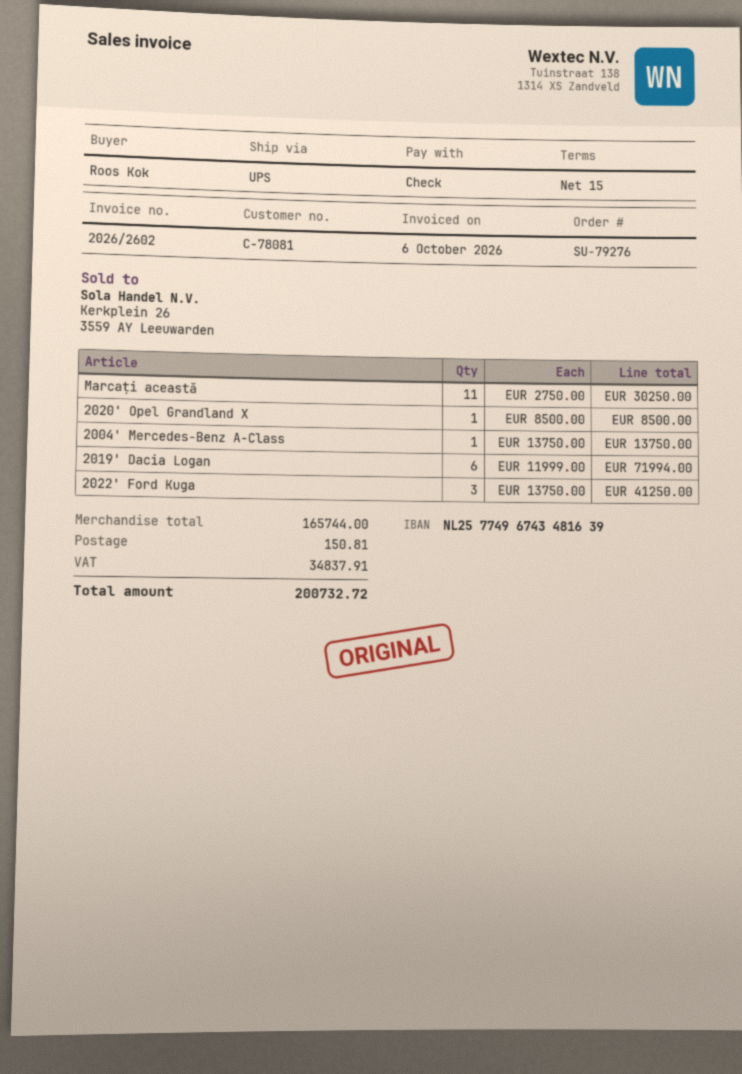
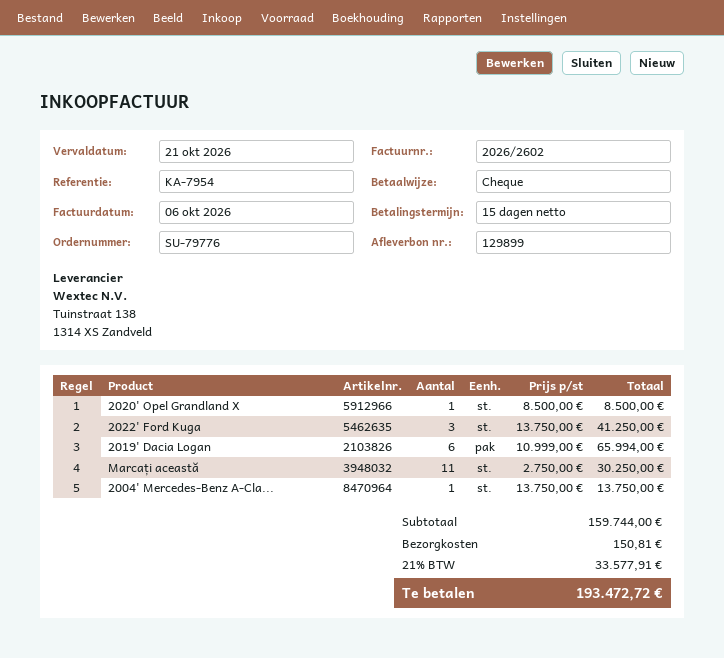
order number: SU-79276 -> SU-79776
2019' Dacia Logan: 6 x 11999.00 = 71994.00 -> 6 x 10999.00 = 65994.00
subtotal: 165744.00 -> 159744.00
tax: 34837.91 -> 33577.91
total: 200732.72 -> 193472.72

